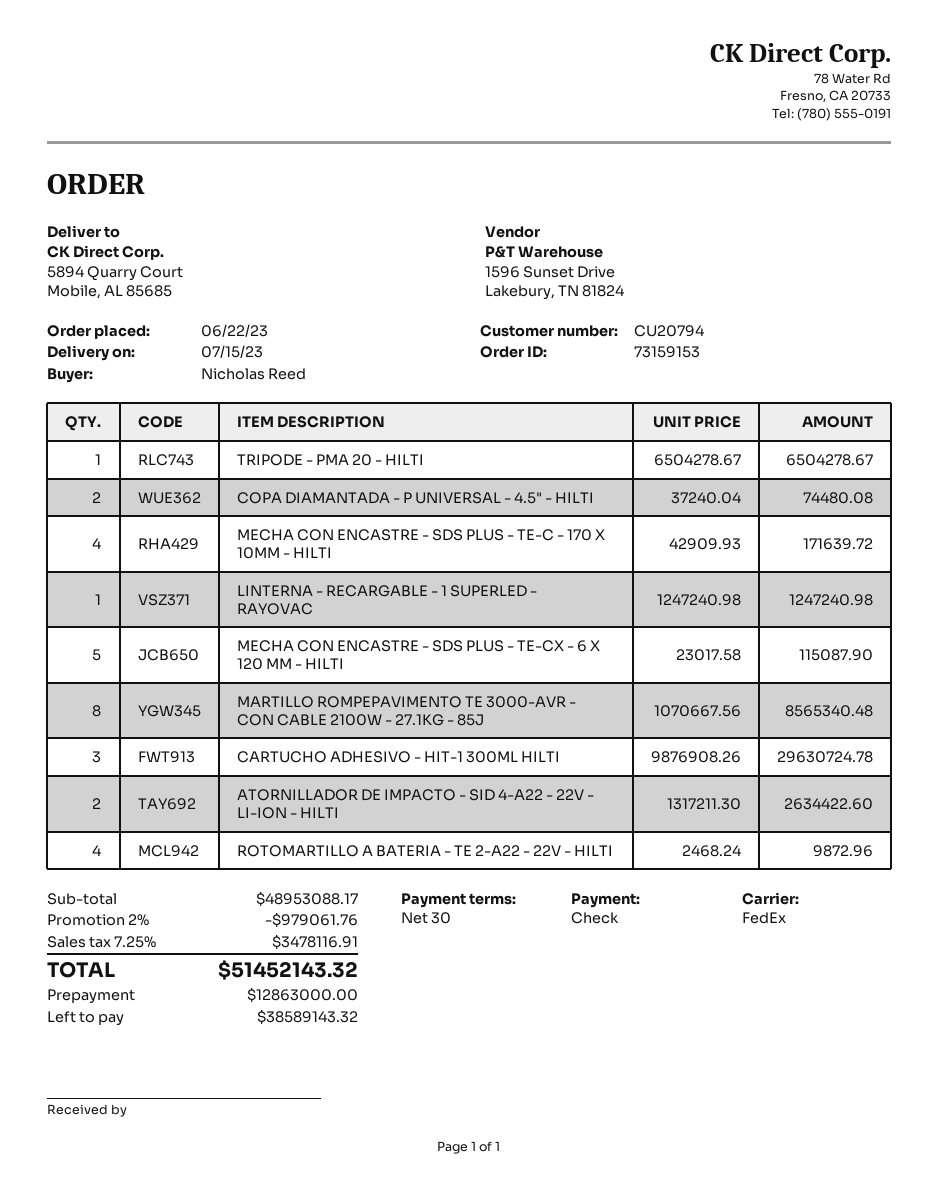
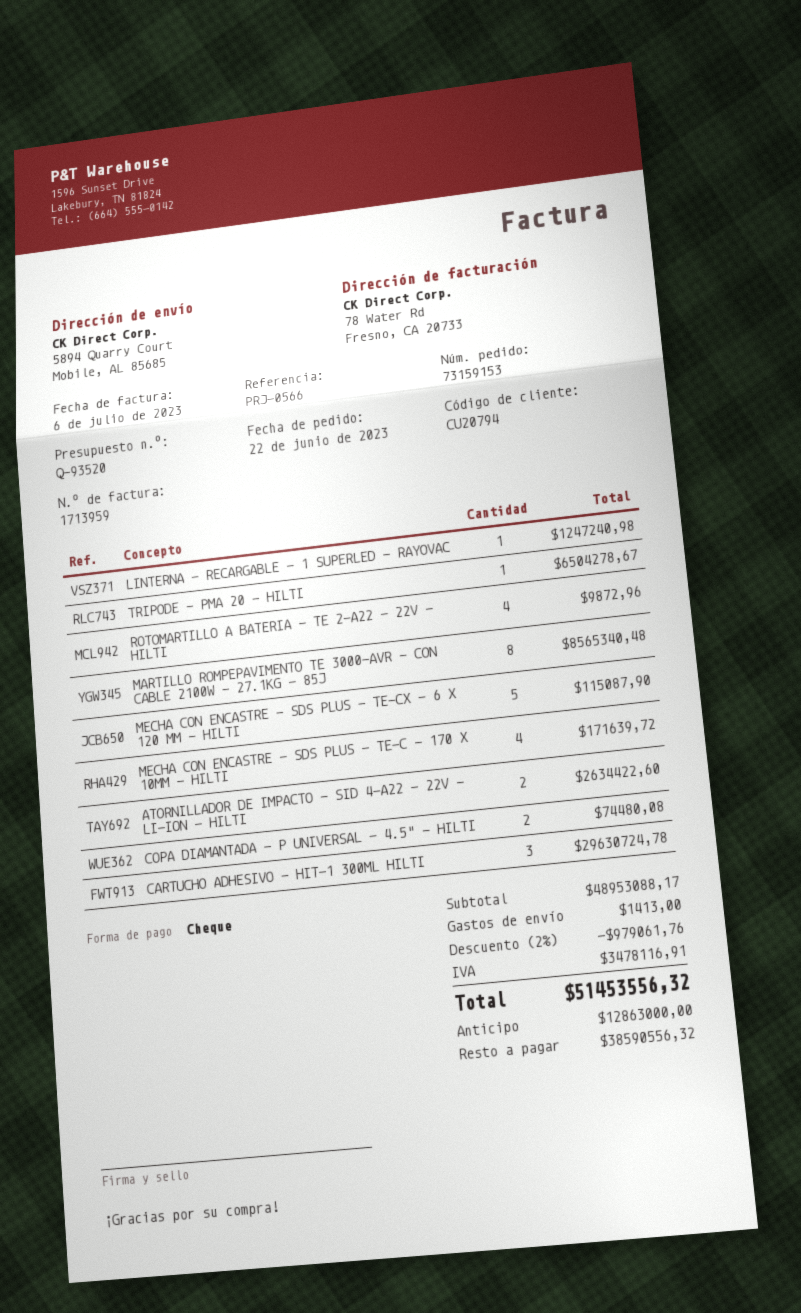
shipping: none -> 1413.00
total: 51452143.32 -> 51453556.32
balance: 38589143.32 -> 38590556.32

